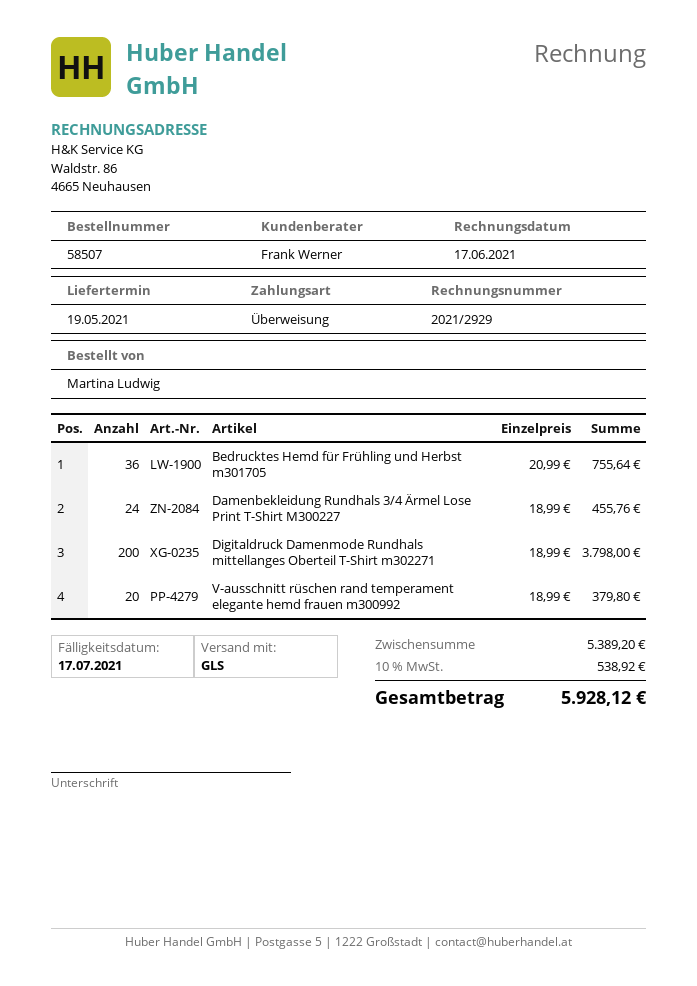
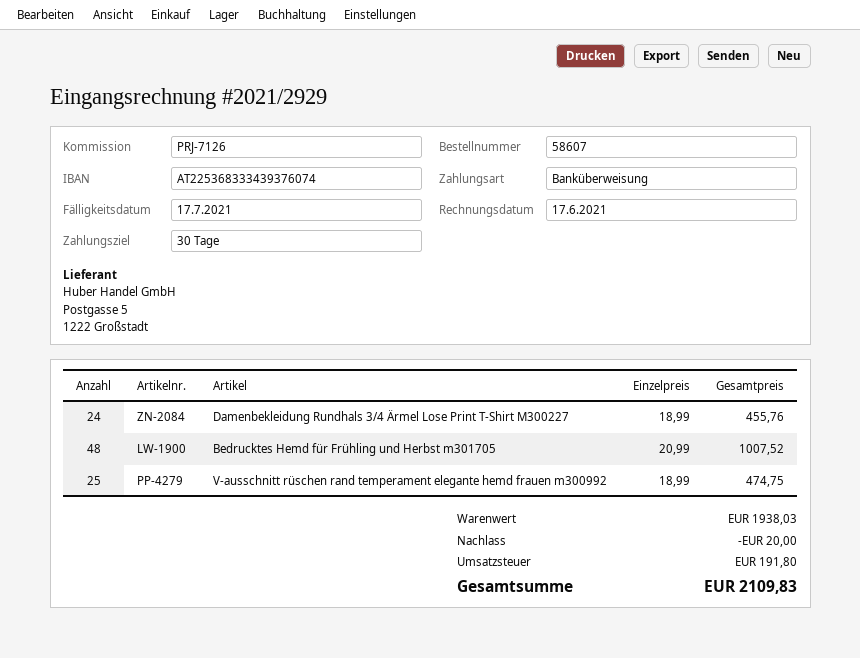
order number: 58507 -> 58607
Bedrucktes Hemd für Frühling und Herbst m301705: 36 x 20.99 = 755.64 -> 48 x 20.99 = 1007.52
Digitaldruck Damenmode Rundhals mittellanges Oberteil T-Shirt m302271: 200 x 18.99 = 3798.00 -> none
V-ausschnitt rüschen rand temperament elegante hemd frauen m300992: 20 x 18.99 = 379.80 -> 25 x 18.99 = 474.75
subtotal: 5389.20 -> 1938.03
discount: none -> 20.00
tax: 538.92 -> 191.80
total: 5928.12 -> 2109.83

